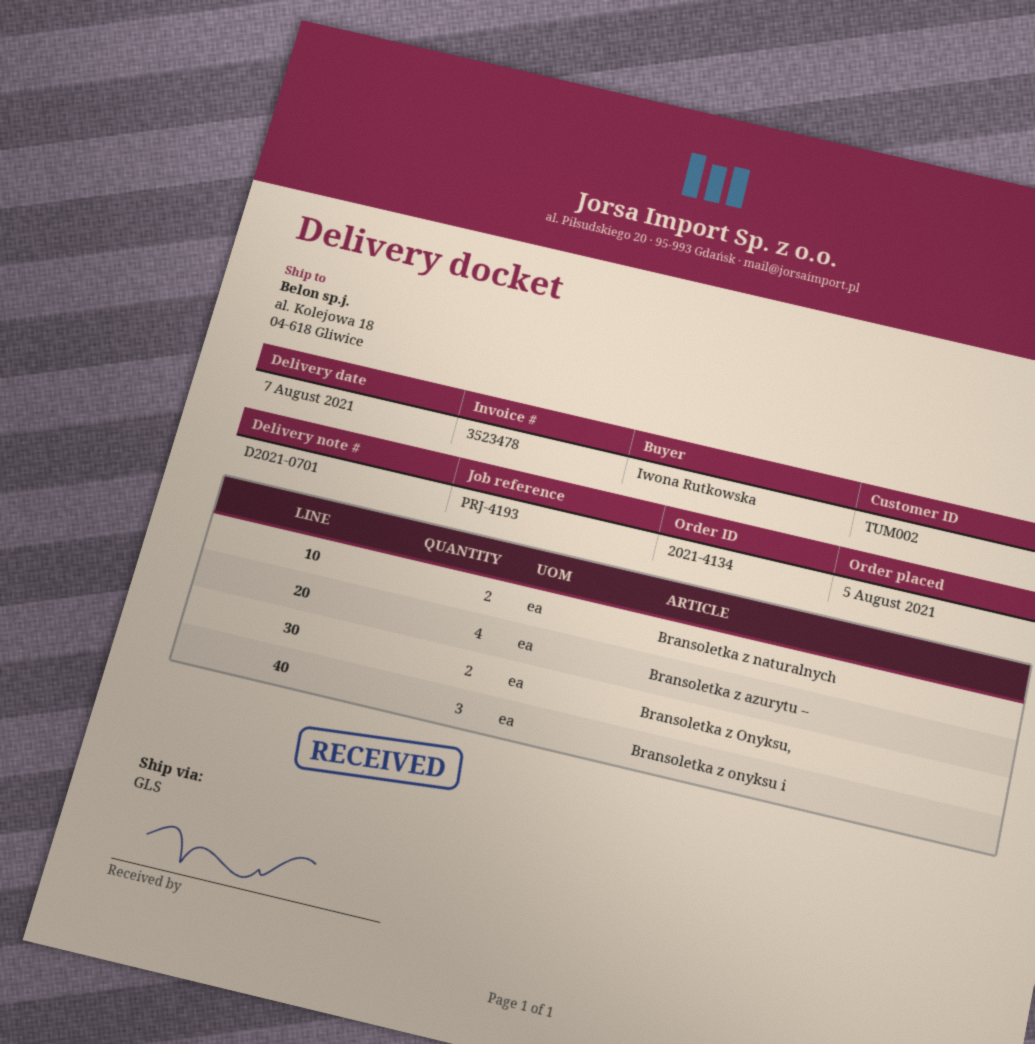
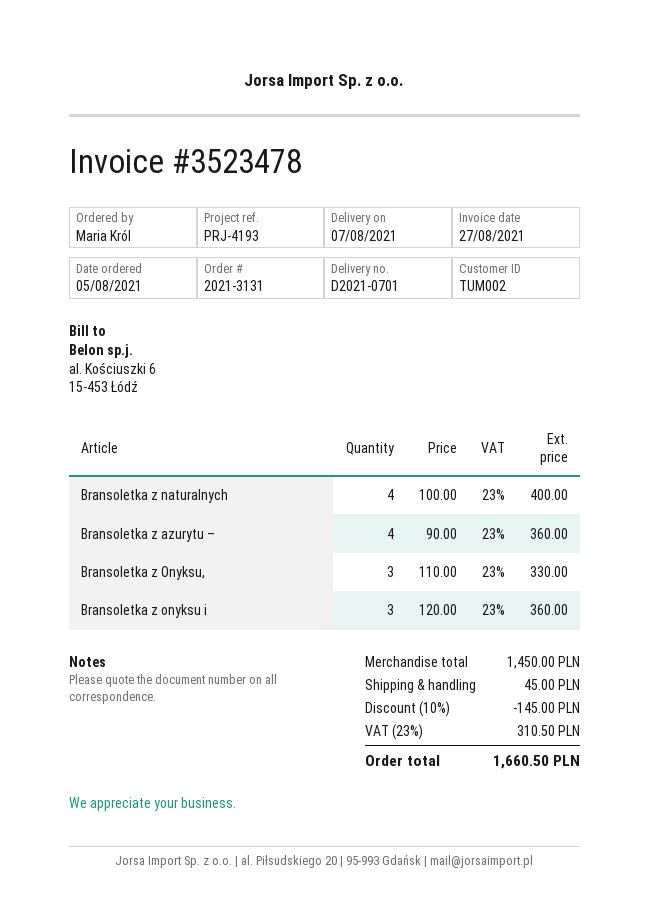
order number: 2021-4134 -> 2021-3131
ordered by: Iwona Rutkowska -> Maria Król
Bransoletka z naturalnych: 2 -> 4
Bransoletka z Onyksu,: 2 -> 3

